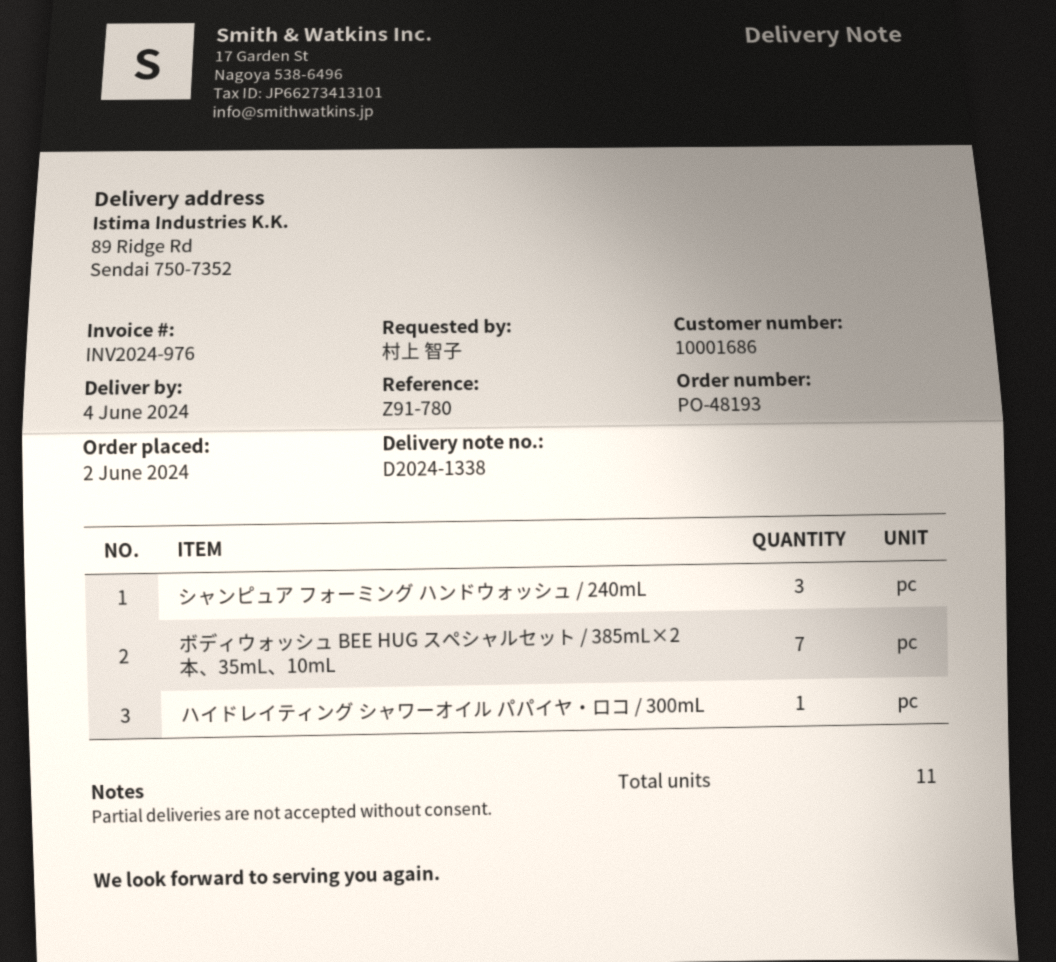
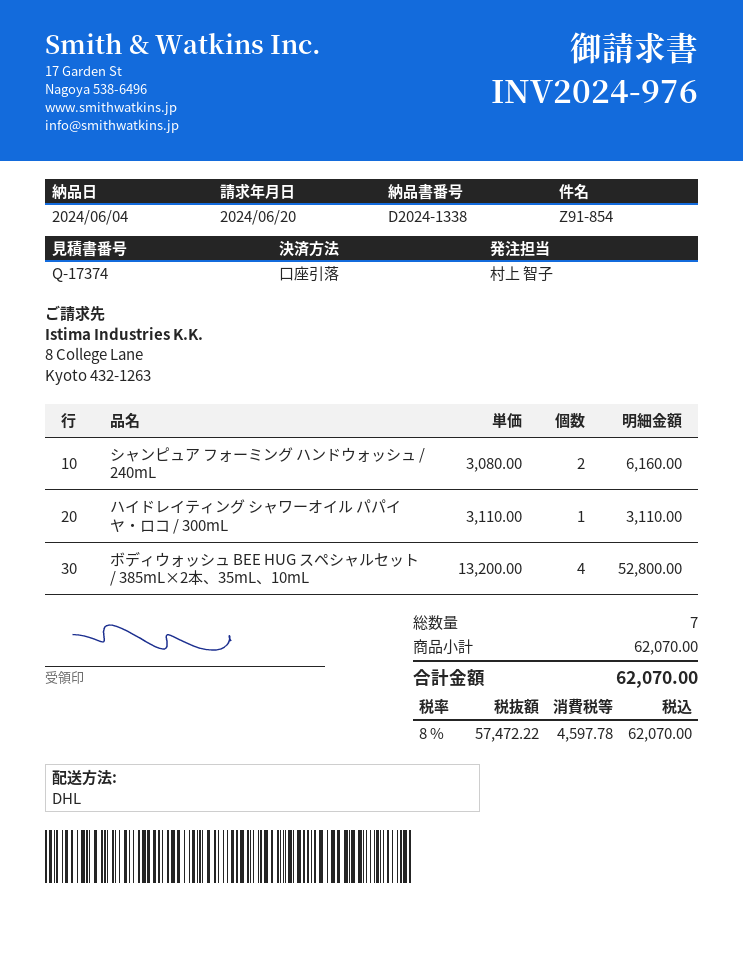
reference: Z91-780 -> Z91-854
シャンピュア フォーミング ハンドウォッシュ / 240mL: 3 -> 2
ボディウォッシュ BEE HUG スペシャルセット / 385mL×2本、35mL、10mL: 7 -> 4
total quantity: 11 -> 7

